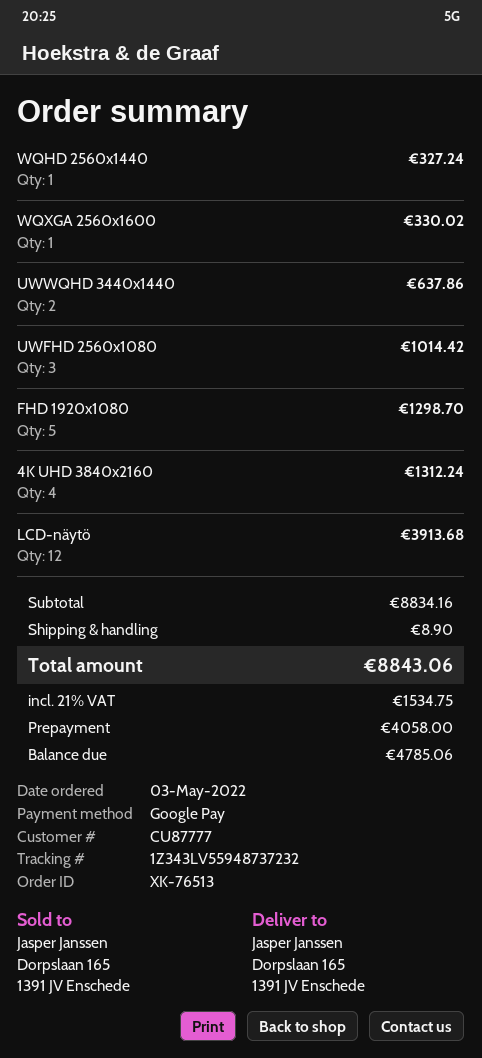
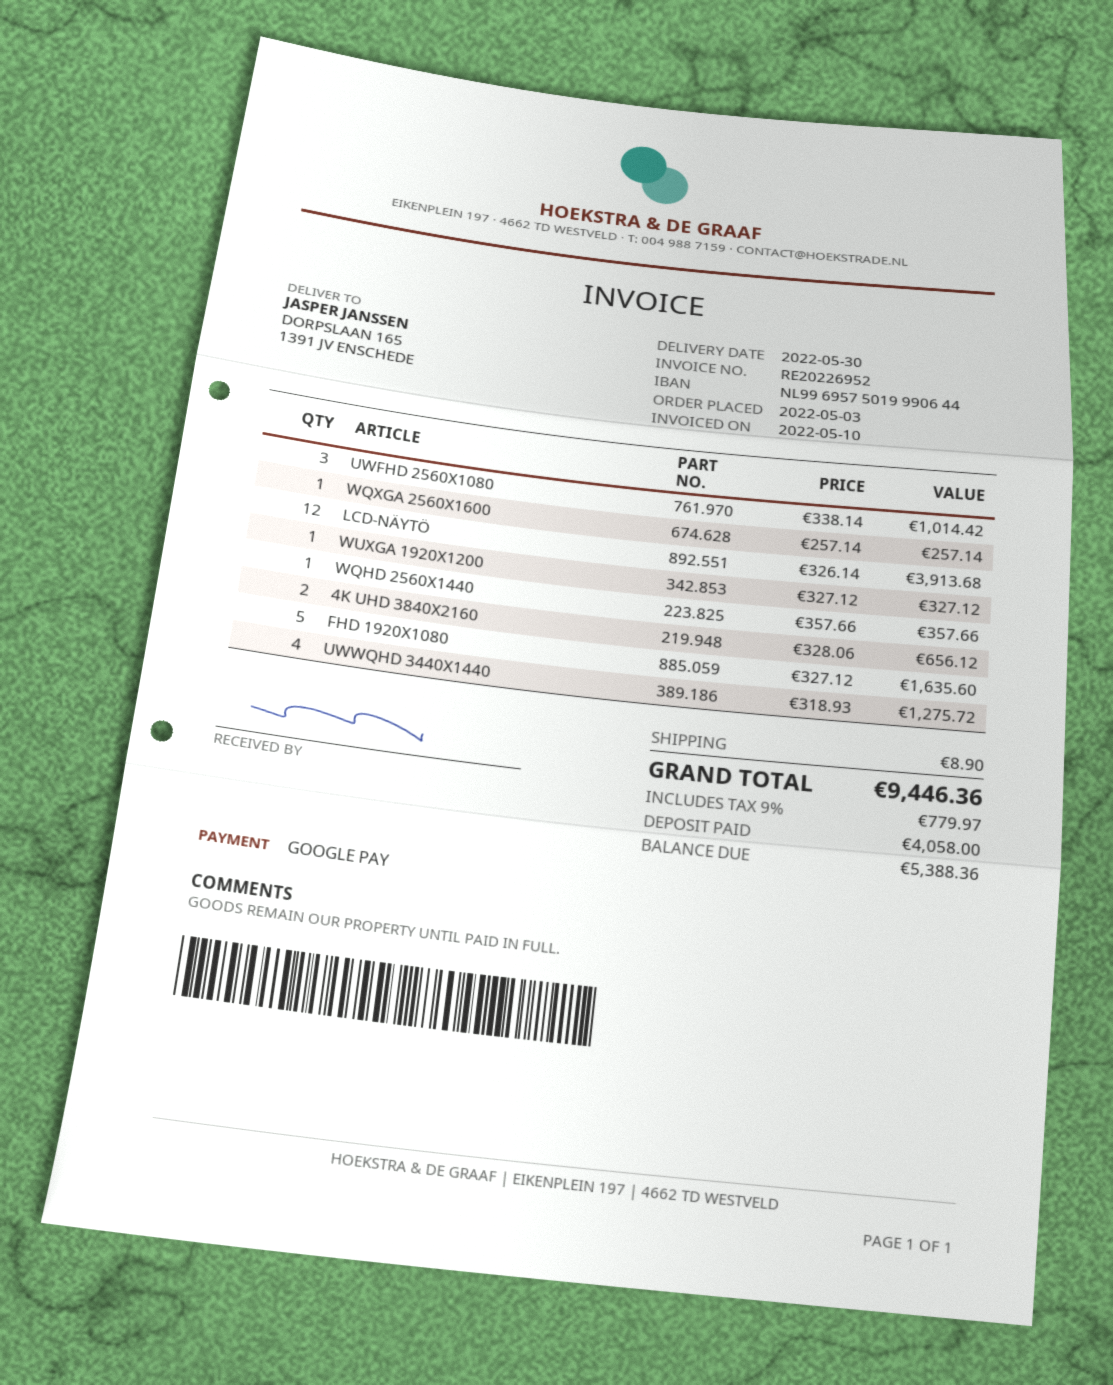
WQHD 2560x1440: 1 for 327.24 -> 1 for 357.66
WQXGA 2560x1600: 1 for 330.02 -> 1 for 257.14
UWWQHD 3440x1440: 2 for 637.86 -> 4 for 1275.72
FHD 1920x1080: 5 for 1298.70 -> 5 for 1635.60
4K UHD 3840x2160: 4 for 1312.24 -> 2 for 656.12
WUXGA 1920X1200: none -> 1 for 327.12
tax: 21% = 1534.75 -> 9% = 779.97
total: 8843.06 -> 9446.36
balance: 4785.06 -> 5388.36

